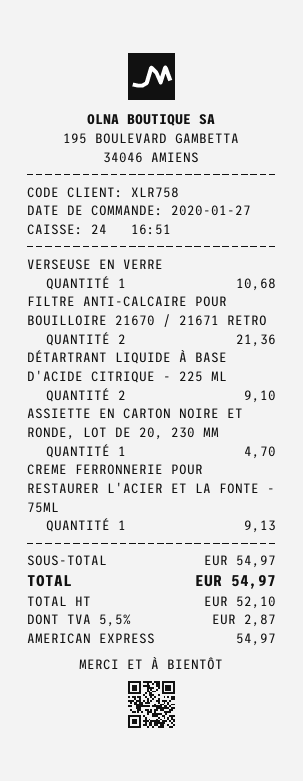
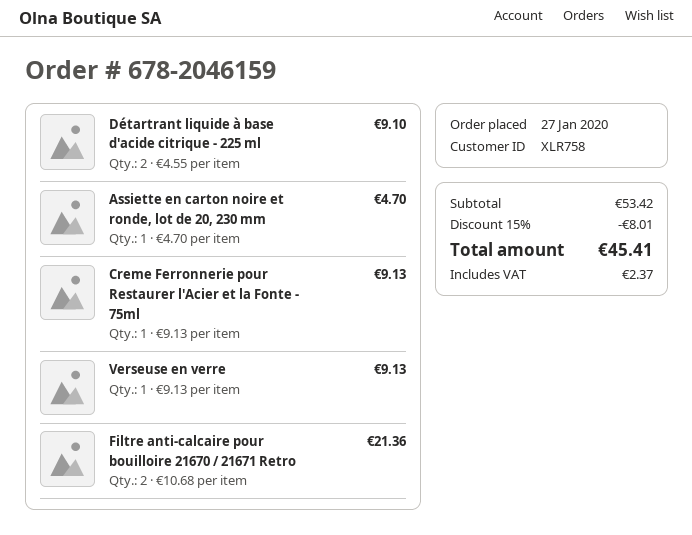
VERSEUSE EN VERRE: 1 for 10.68 -> 1 for 9.13
subtotal: 54.97 -> 53.42
discount: none -> 15% = 8.01
tax: 2.87 -> 2.37
total: 54.97 -> 45.41

